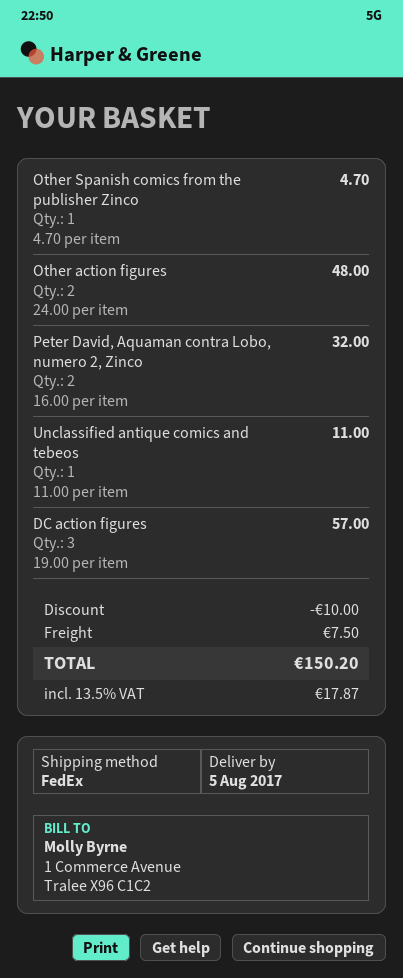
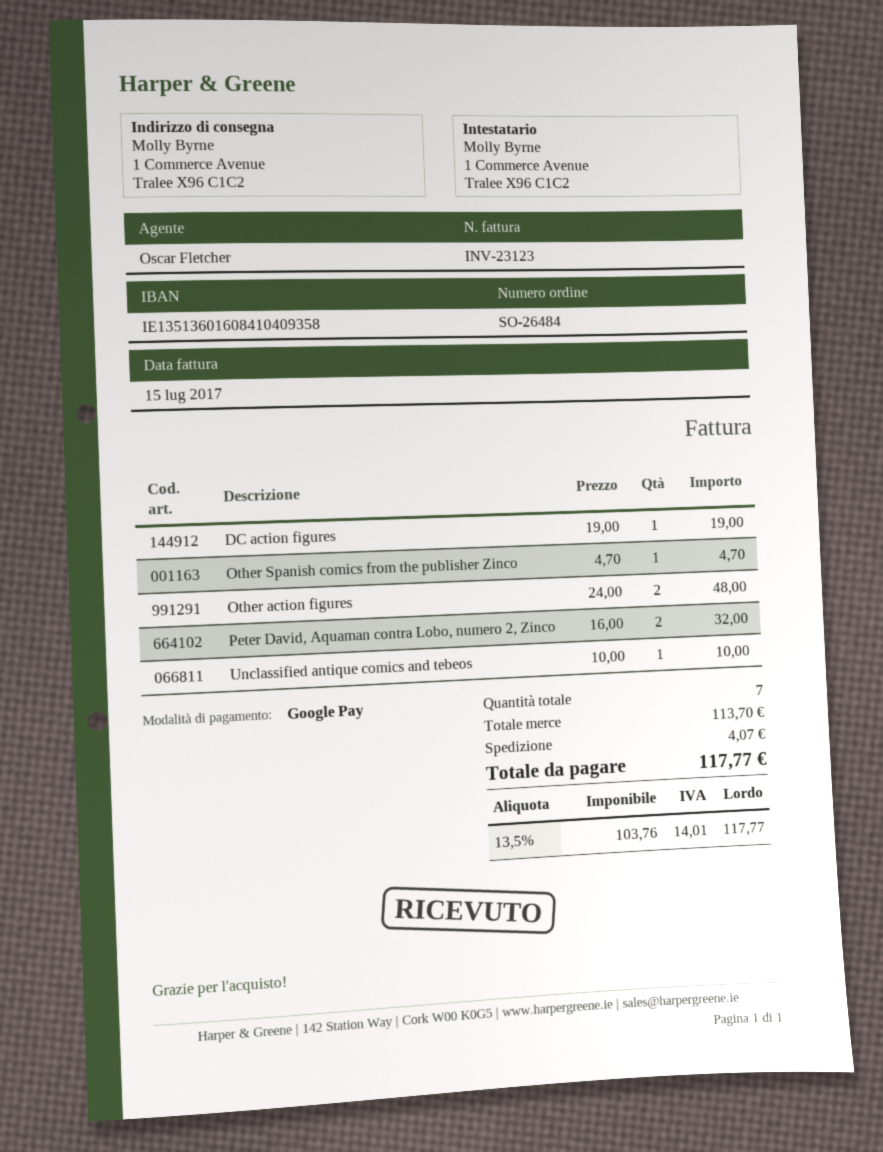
Unclassified antique comics and tebeos: 1 x 11.00 = 11.00 -> 1 x 10.00 = 10.00
DC action figures: 3 x 19.00 = 57.00 -> 1 x 19.00 = 19.00
discount: 10.00 -> none
shipping: 7.50 -> 4.07
tax: 13.5% = 17.87 -> 13.5% = 14.01
total: 150.20 -> 117.77

